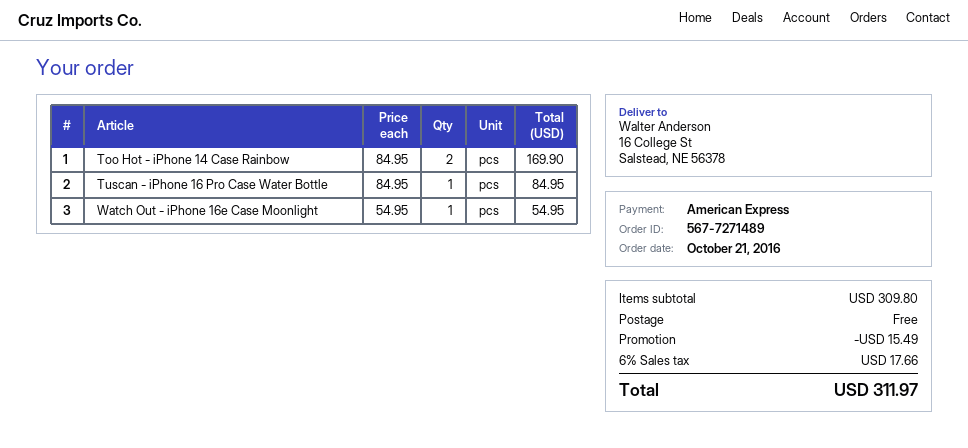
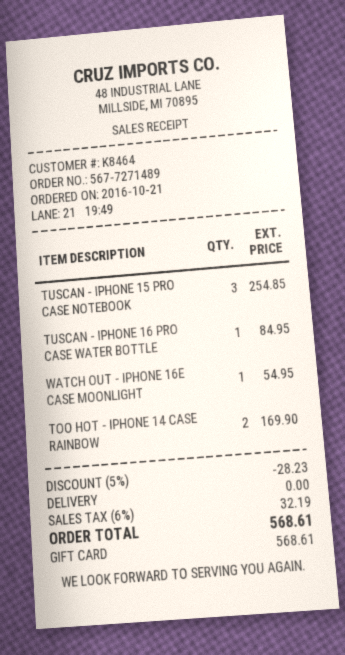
payment method: American Express -> gift card
TUSCAN - IPHONE 15 PRO CASE NOTEBOOK: none -> 3 for 254.85
discount: 15.49 -> 28.23
tax: 6% = 17.66 -> 6% = 32.19
total: 311.97 -> 568.61

